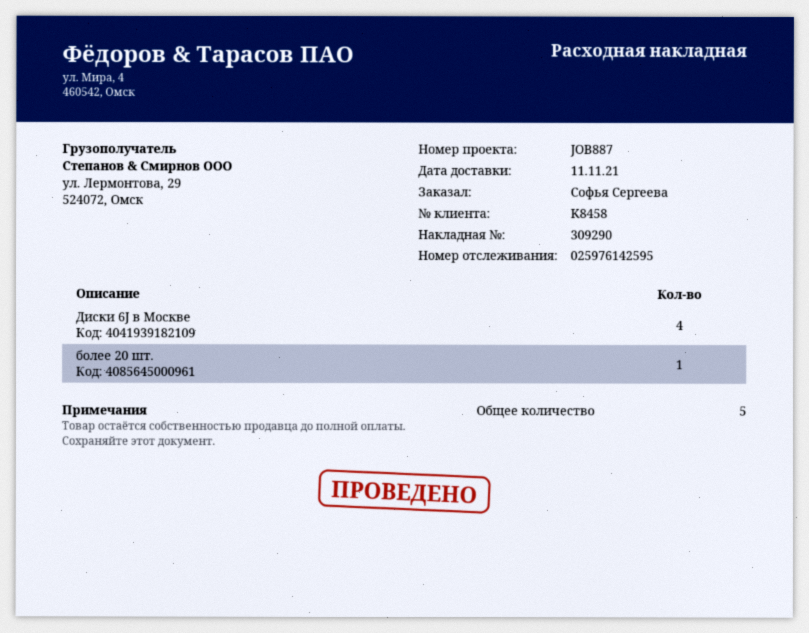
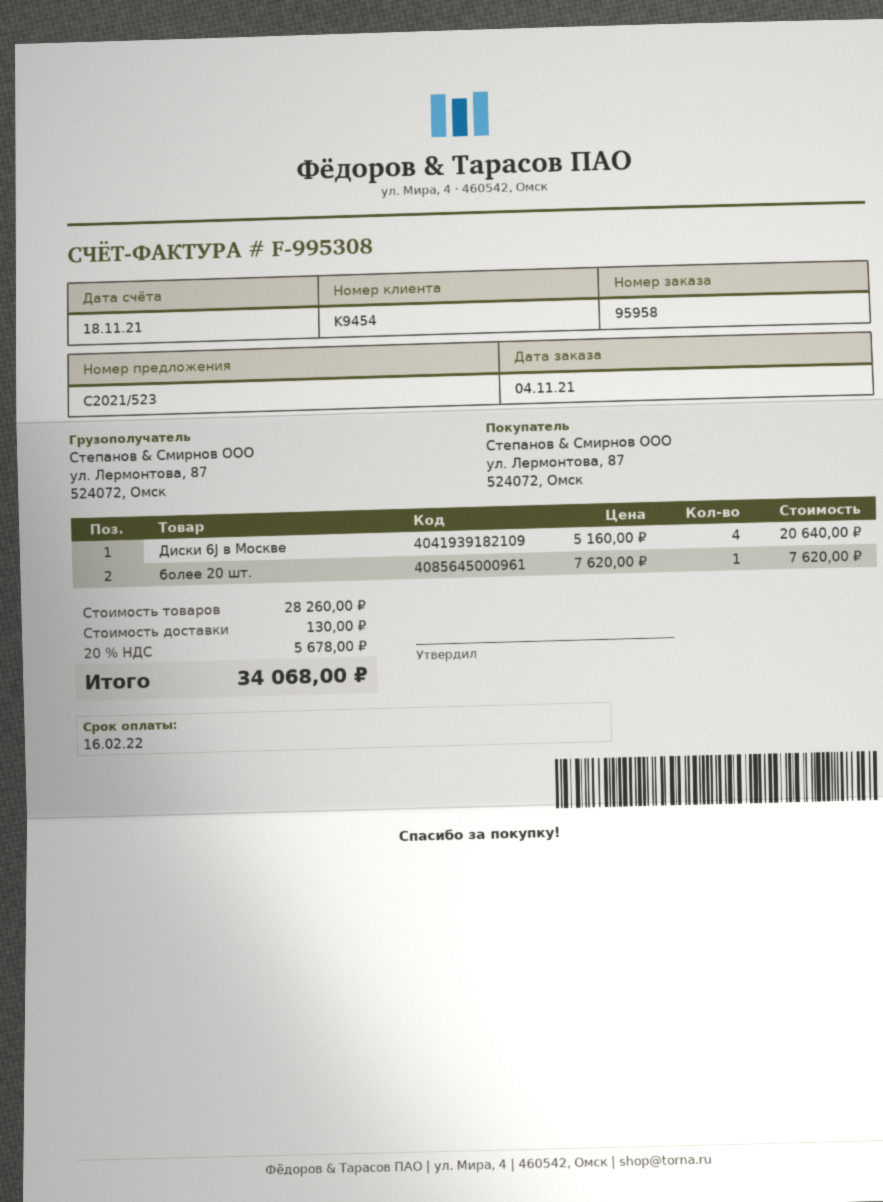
customer number: K8458 -> K9454
ship to: ул. Лермонтова, 29, 524072, Омск -> ул. Лермонтова, 87, 524072, Омск

